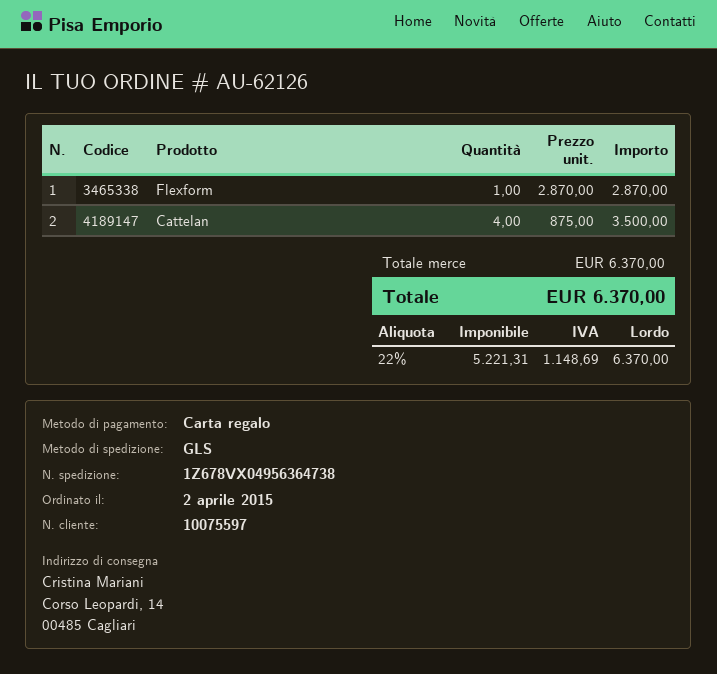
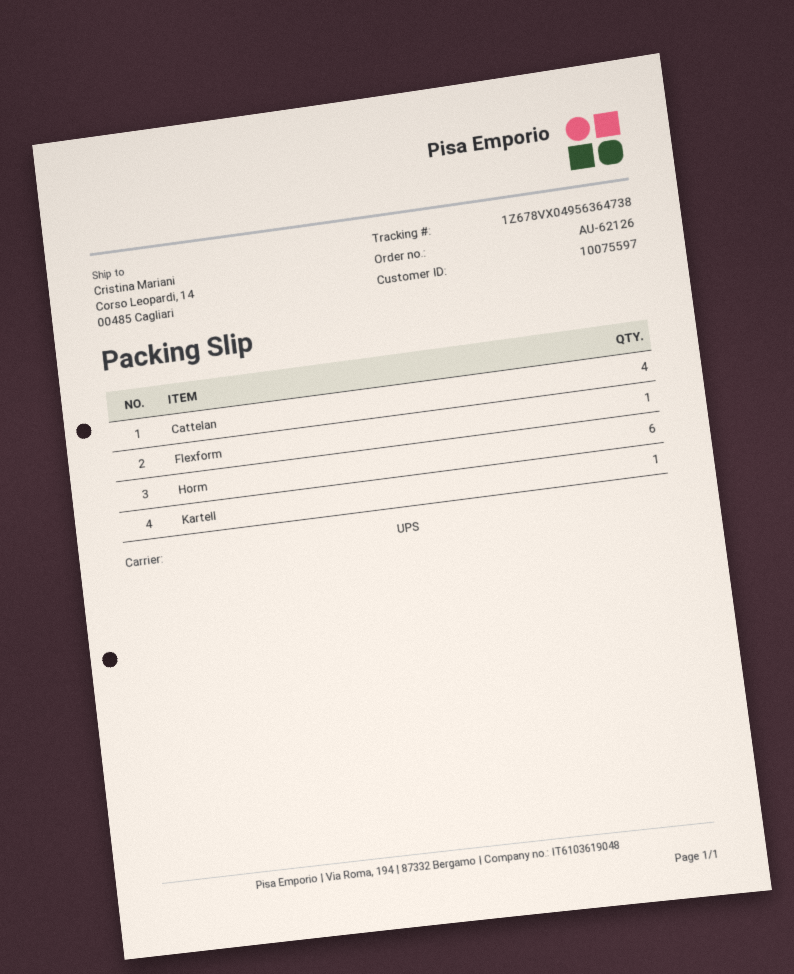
shipping method: GLS -> UPS
Horm: none -> 6
Kartell: none -> 1

